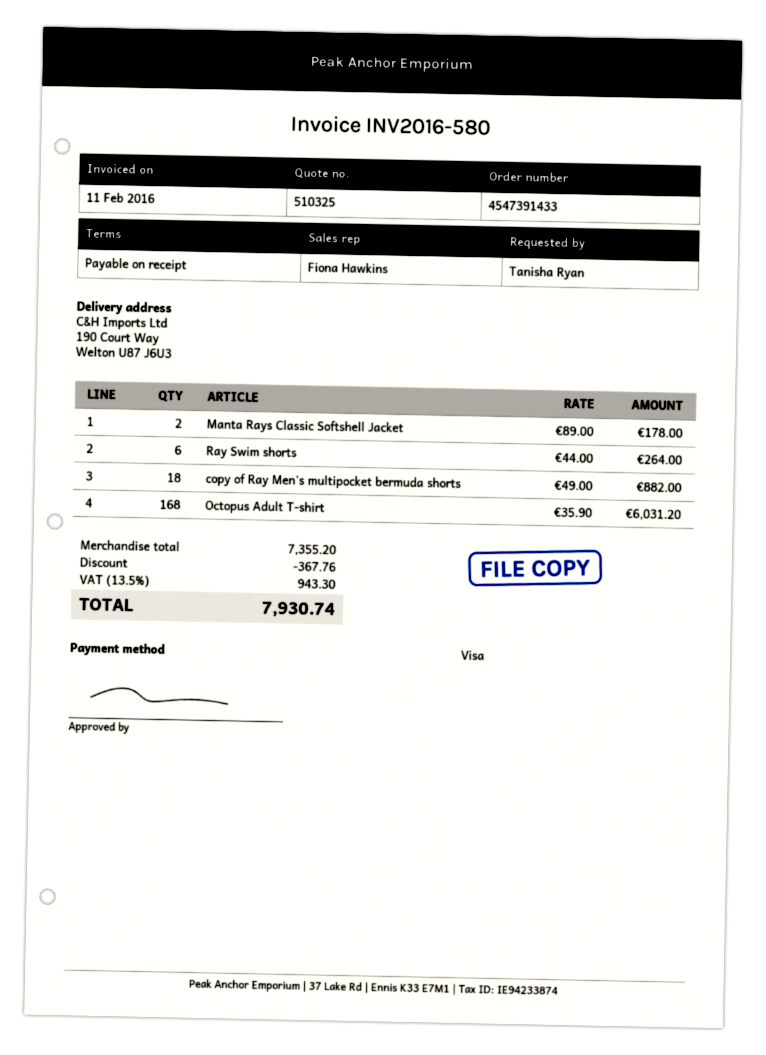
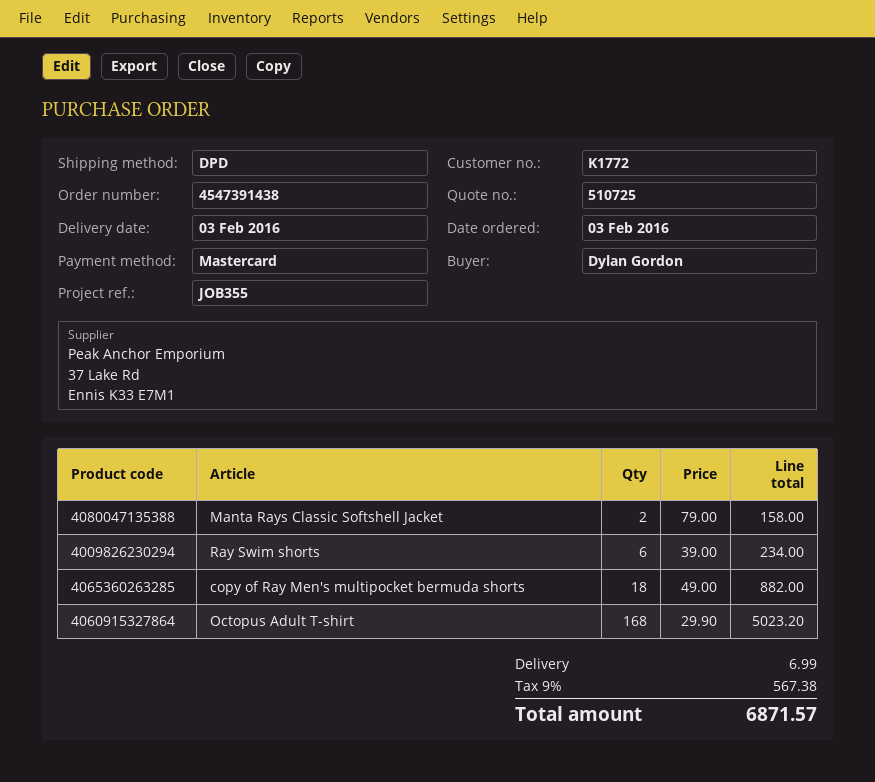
quote number: 510325 -> 510725
order number: 4547391433 -> 4547391438
ordered by: Tanisha Ryan -> Dylan Gordon
payment method: Visa -> Mastercard
Manta Rays Classic Softshell Jacket: 2 x 89.00 = 178.00 -> 2 x 79.00 = 158.00
Ray Swim shorts: 6 x 44.00 = 264.00 -> 6 x 39.00 = 234.00
Octopus Adult T-shirt: 168 x 35.90 = 6031.20 -> 168 x 29.90 = 5023.20
discount: 367.76 -> none
shipping: none -> 6.99
tax: 13.5% = 943.30 -> 9% = 567.38
total: 7930.74 -> 6871.57

